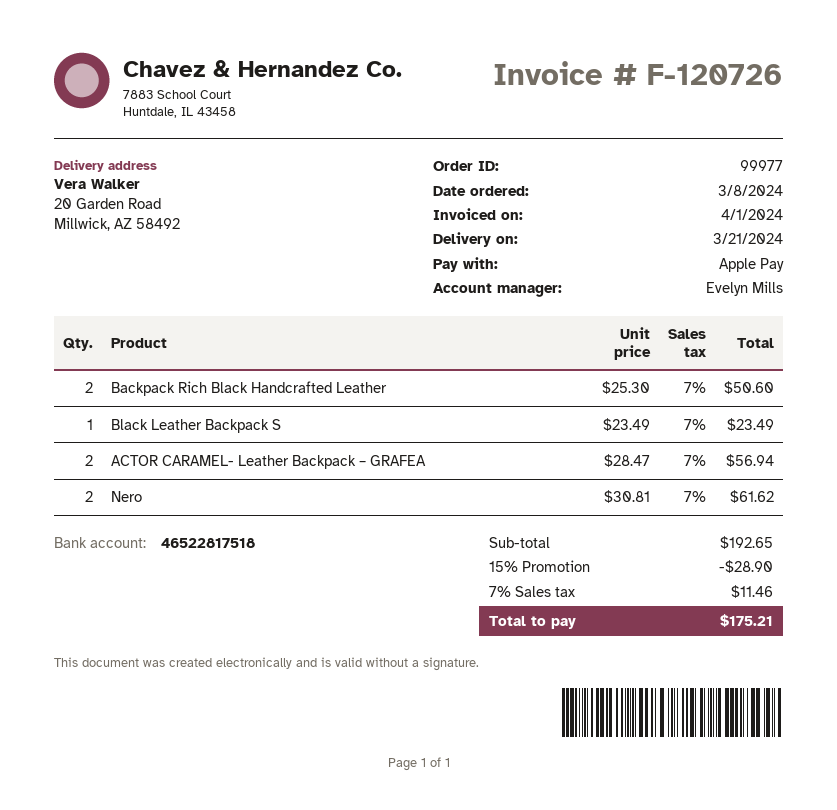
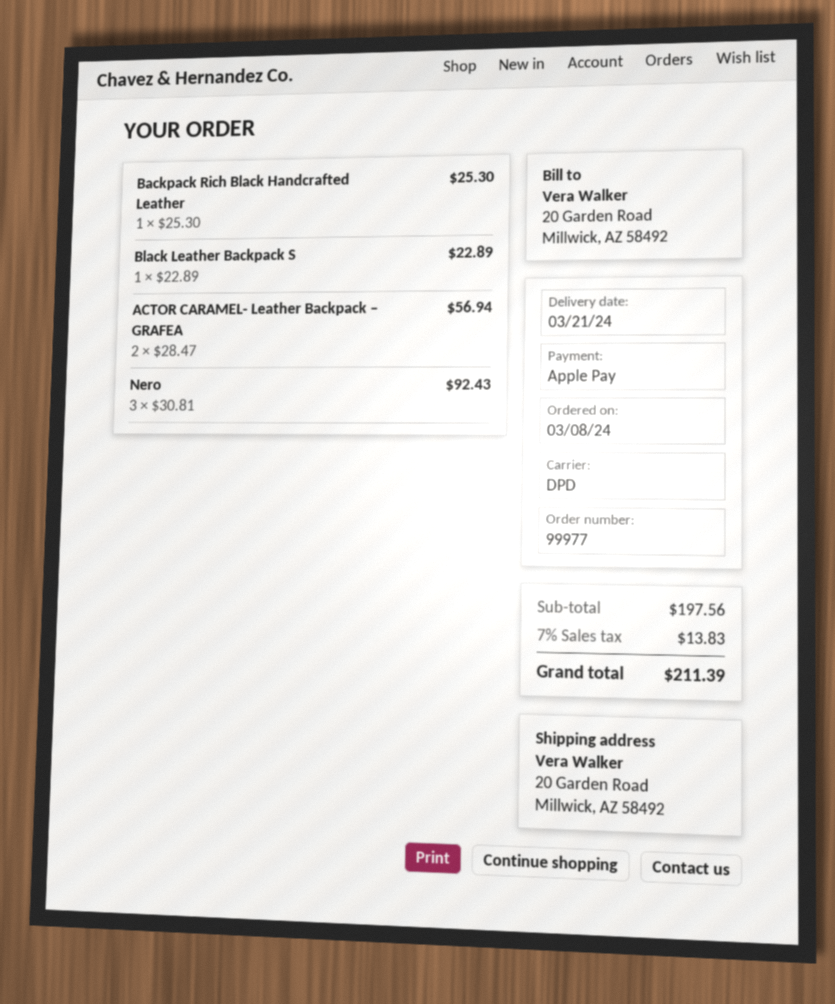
Backpack Rich Black Handcrafted Leather: 2 x 25.30 = 50.60 -> 1 x 25.30 = 25.30
Black Leather Backpack S: 1 x 23.49 = 23.49 -> 1 x 22.89 = 22.89
Nero: 2 x 30.81 = 61.62 -> 3 x 30.81 = 92.43
subtotal: 192.65 -> 197.56
discount: 15% = 28.90 -> none
tax: 7% = 11.46 -> 7% = 13.83
total: 175.21 -> 211.39

